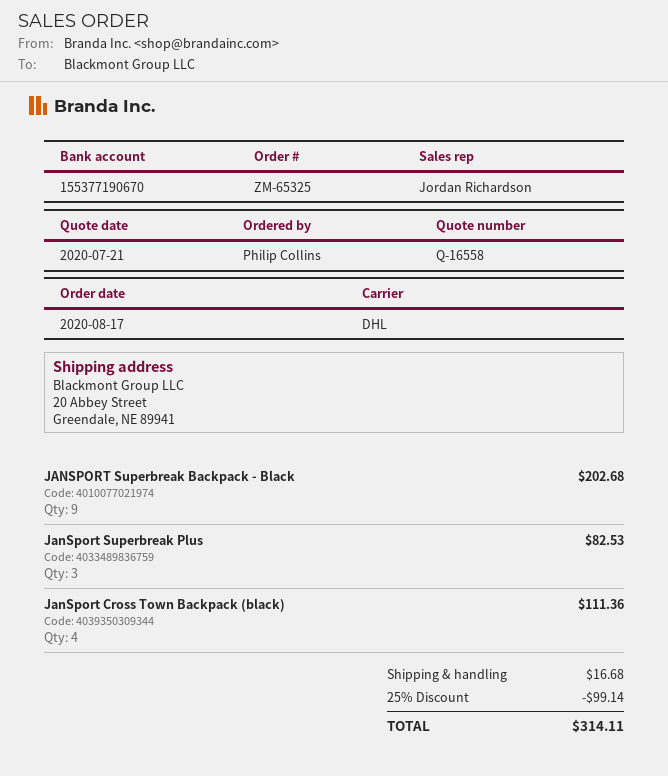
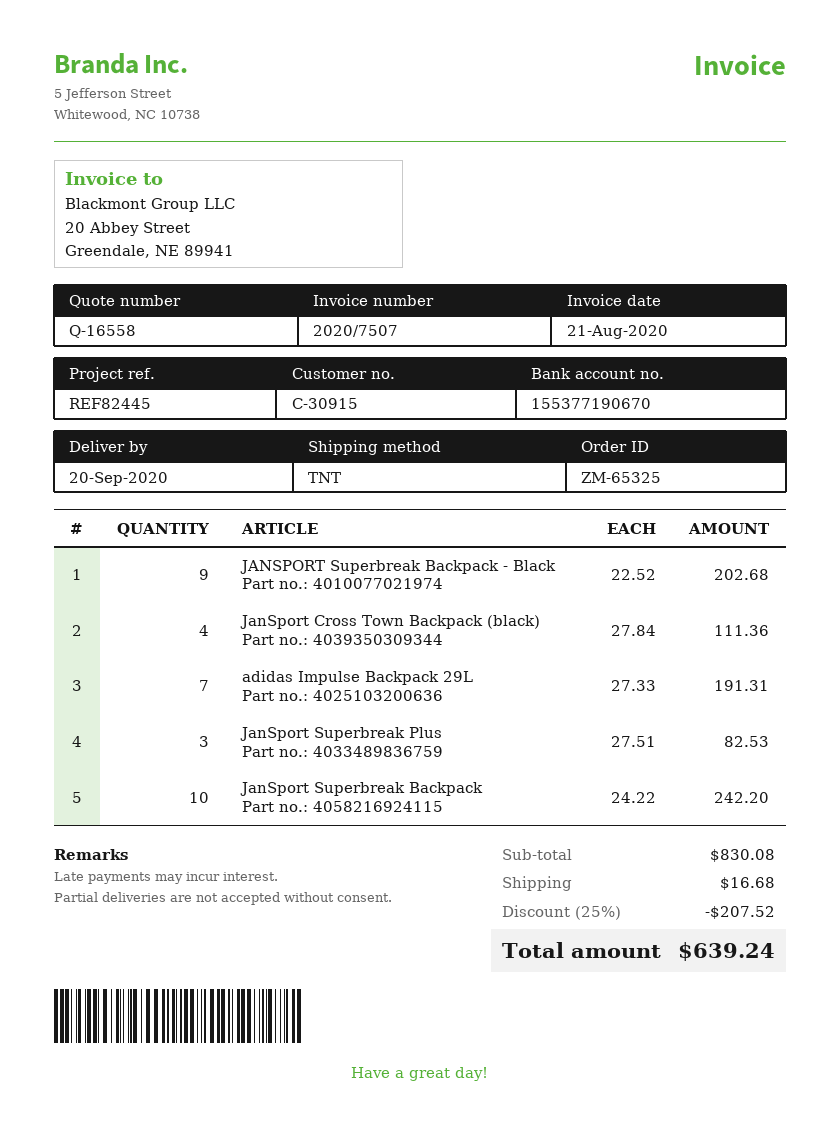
shipping method: DHL -> TNT
adidas Impulse Backpack 29L: none -> 7 for 191.31
JanSport Superbreak Backpack: none -> 10 for 242.20
discount: 25% = 99.14 -> 25% = 207.52
total: 314.11 -> 639.24

